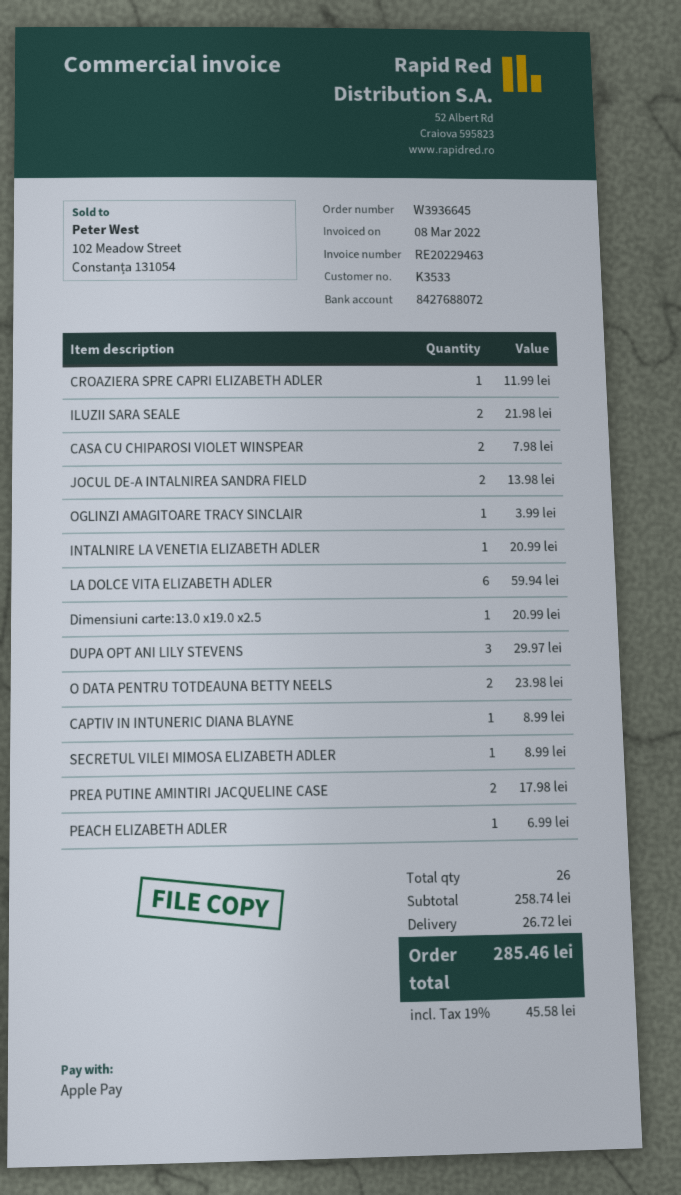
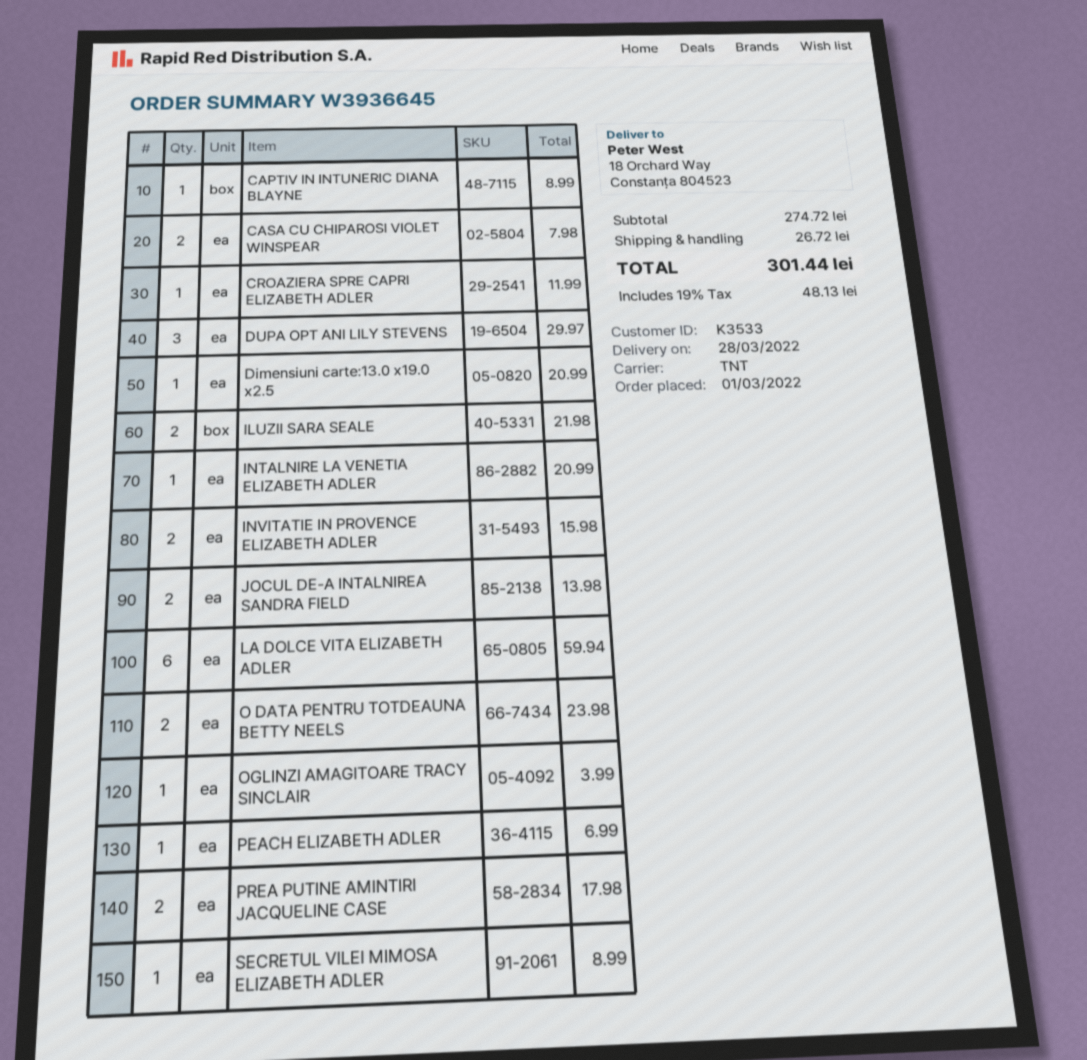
INVITATIE IN PROVENCE ELIZABETH ADLER: none -> 2 for 15.98
subtotal: 258.74 -> 274.72
tax: 19% = 45.58 -> 19% = 48.13
total: 285.46 -> 301.44

